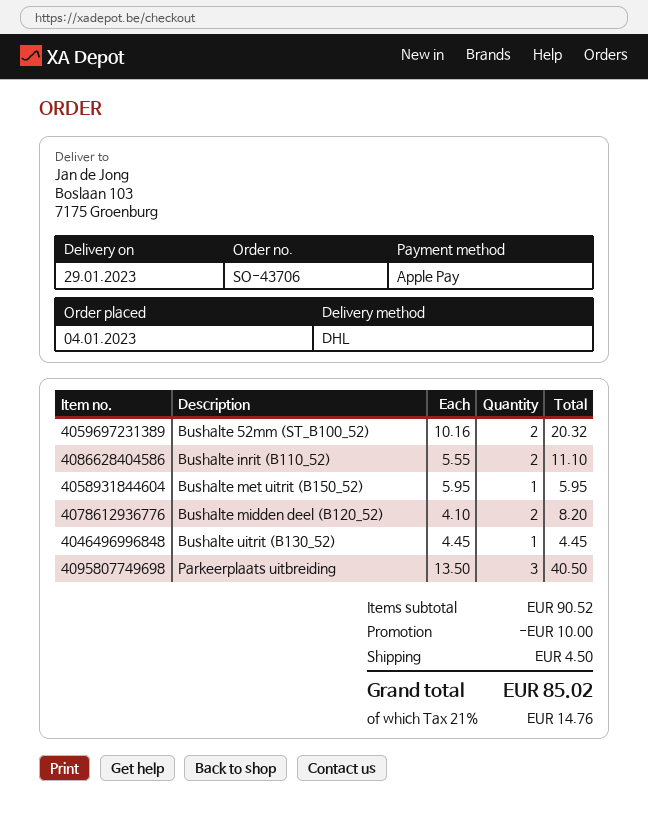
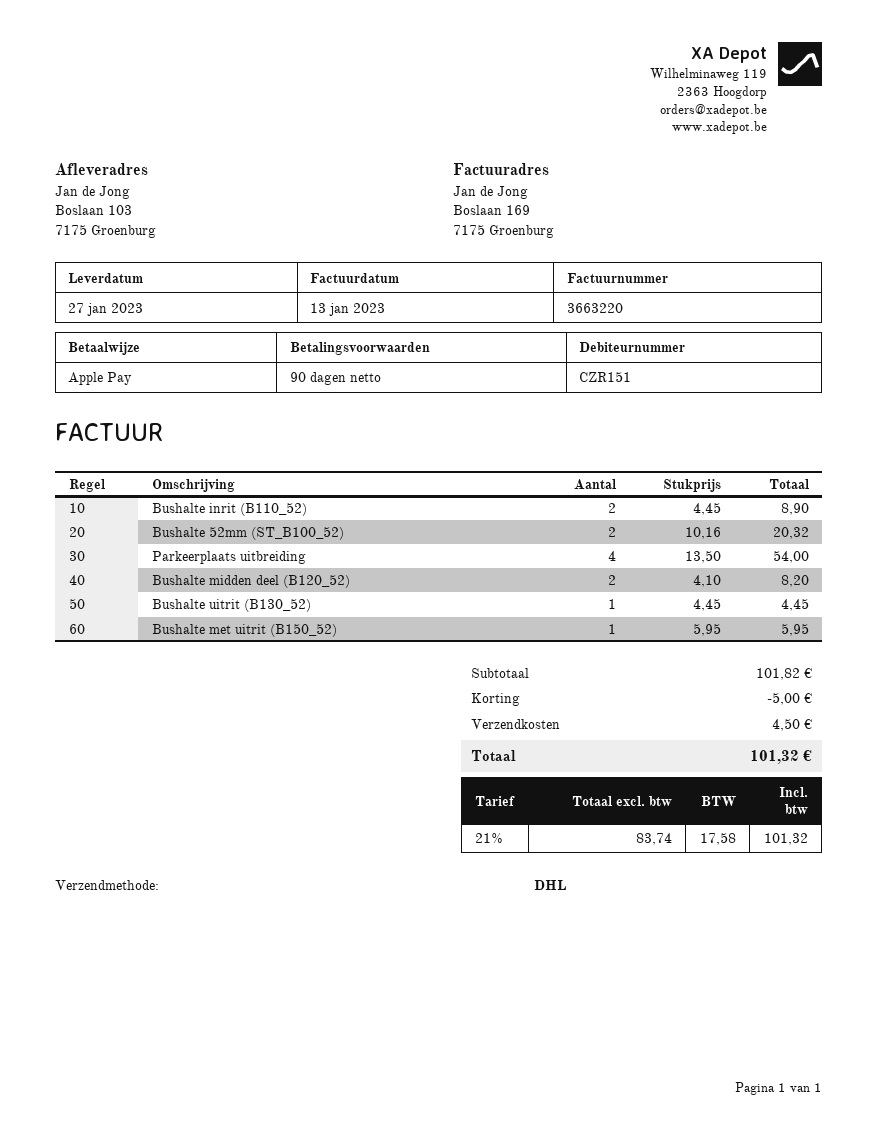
delivery date: 2023-01-29 -> 2023-01-27
Bushalte inrit (B110_52): 2 x 5.55 = 11.10 -> 2 x 4.45 = 8.90
Parkeerplaats uitbreiding: 3 x 13.50 = 40.50 -> 4 x 13.50 = 54.00
subtotal: 90.52 -> 101.82
discount: 10.00 -> 5.00
tax: 21% = 14.76 -> 21% = 17.58
total: 85.02 -> 101.32

